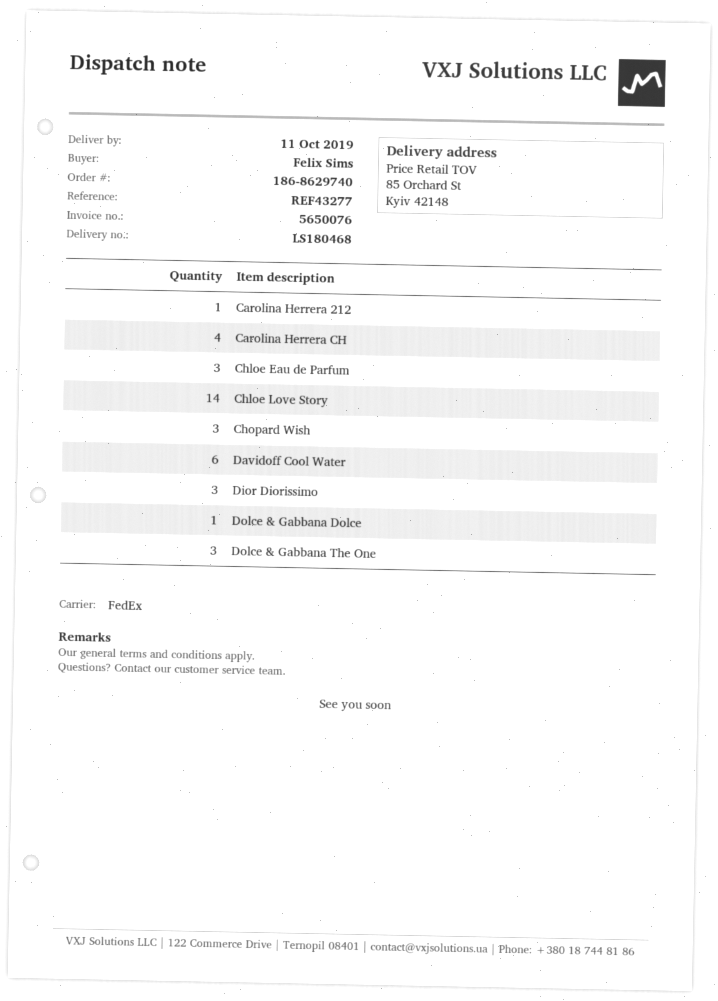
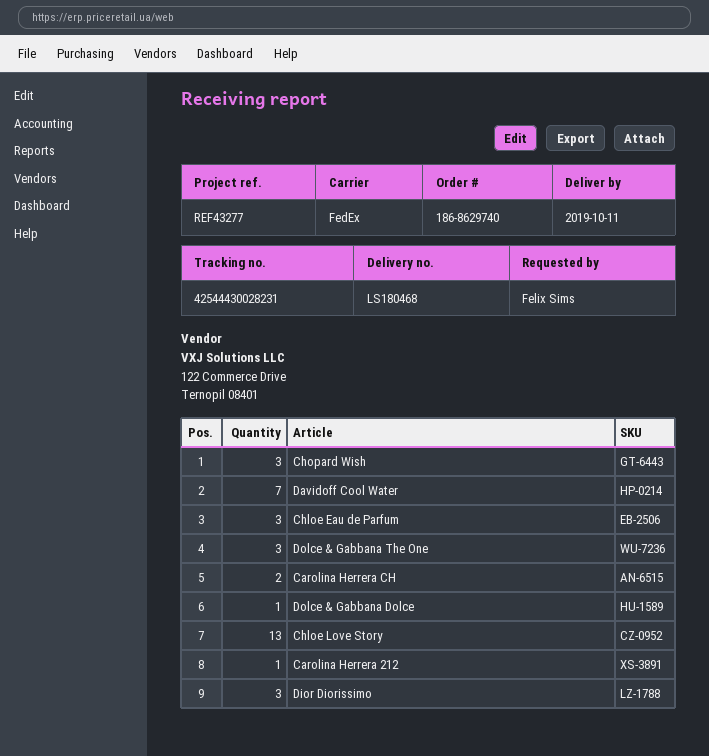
Carolina Herrera CH: 4 -> 2
Chloe Love Story: 14 -> 13
Davidoff Cool Water: 6 -> 7

